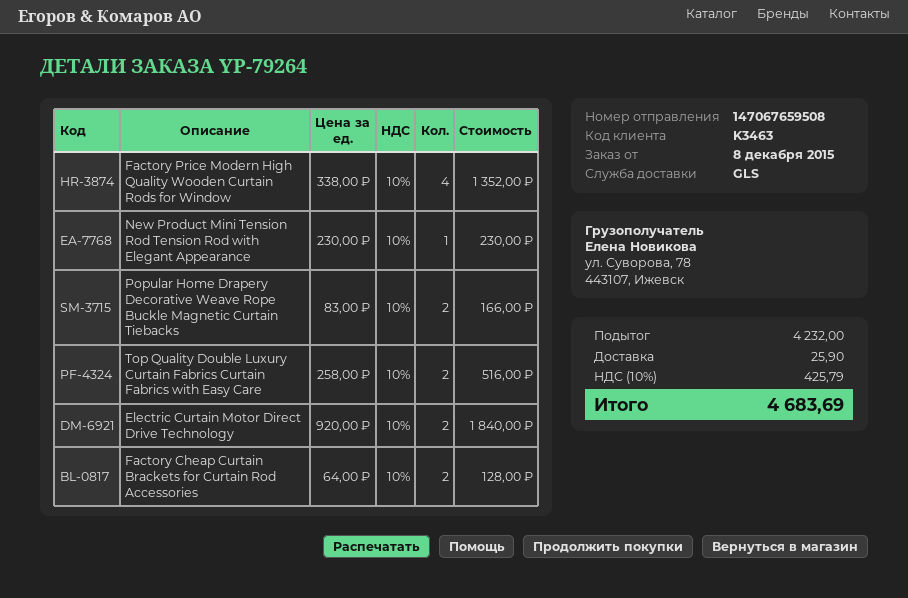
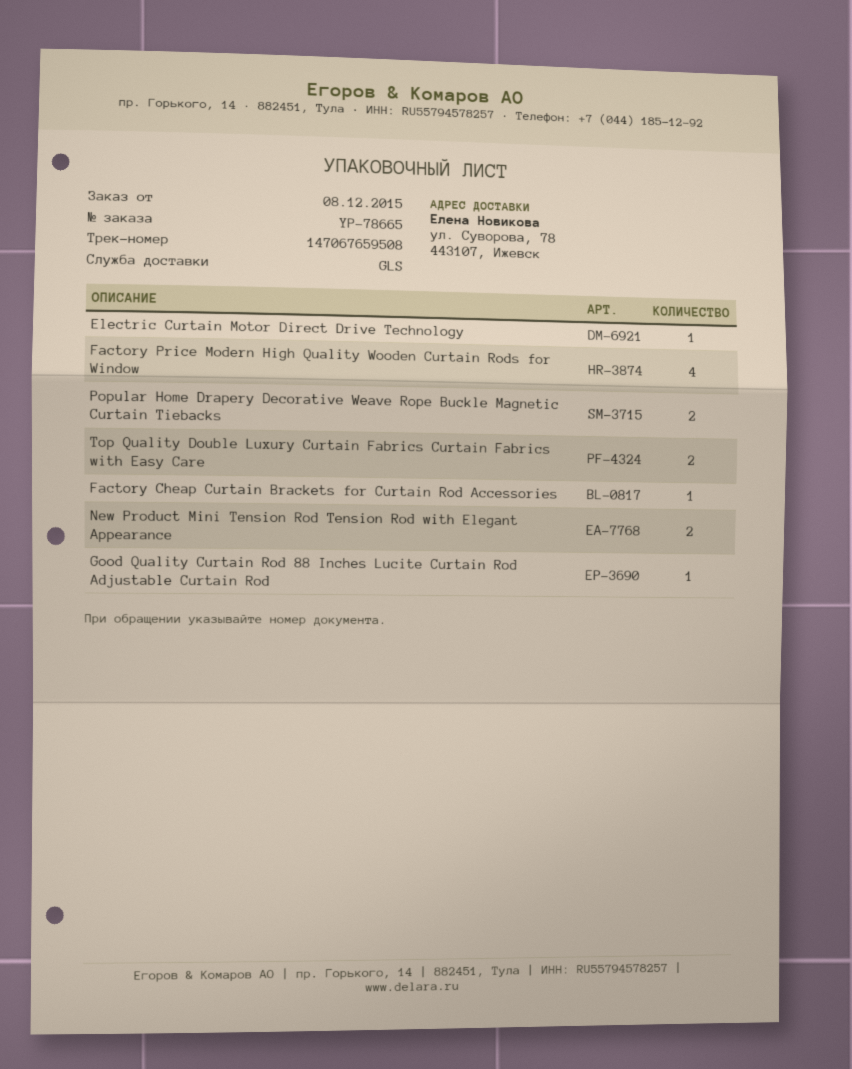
order number: YP-79264 -> YP-78665
New Product Mini Tension Rod Tension Rod with Elegant Appearance: 1 -> 2
Electric Curtain Motor Direct Drive Technology: 2 -> 1
Factory Cheap Curtain Brackets for Curtain Rod Accessories: 2 -> 1
Good Quality Curtain Rod 88 Inches Lucite Curtain Rod Adjustable Curtain Rod: none -> 1

